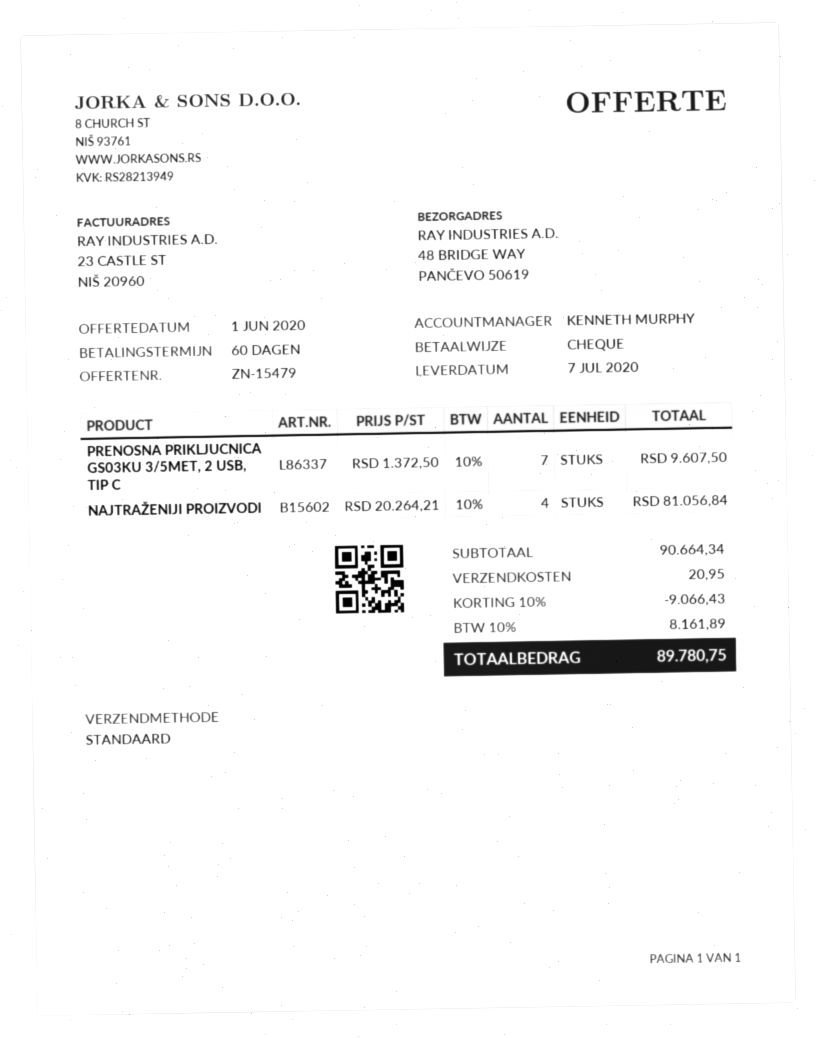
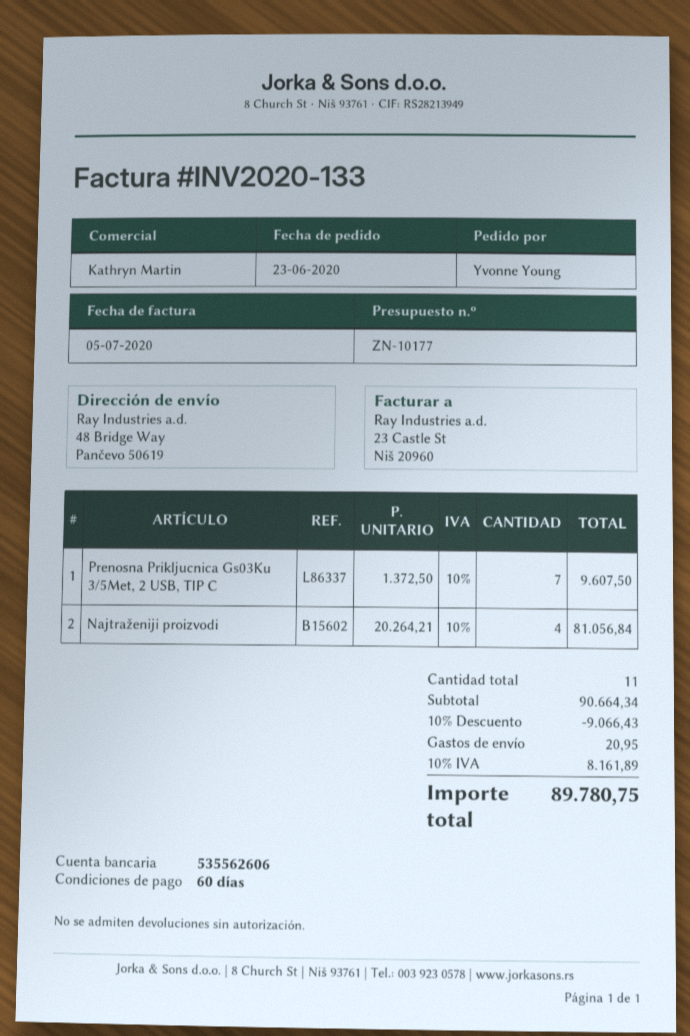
quote number: ZN-15479 -> ZN-10177
sales rep: KENNETH MURPHY -> Kathryn Martin

